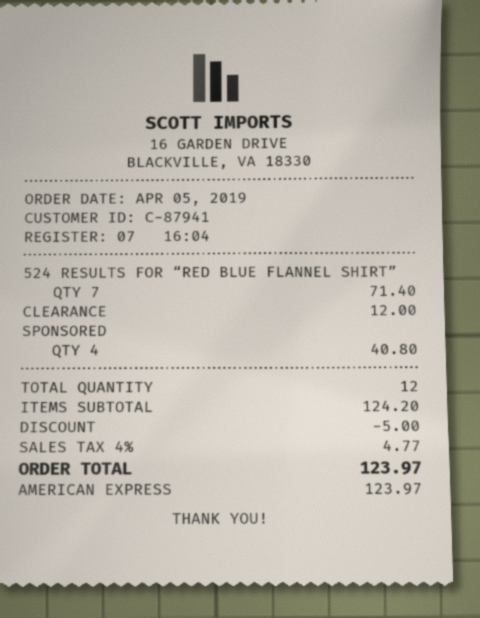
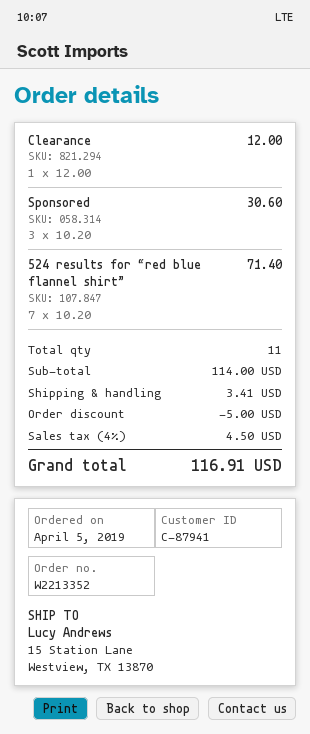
SPONSORED: 4 for 40.80 -> 3 for 30.60
total quantity: 12 -> 11
subtotal: 124.20 -> 114.00
shipping: none -> 3.41
tax: 4% = 4.77 -> 4% = 4.50
total: 123.97 -> 116.91

